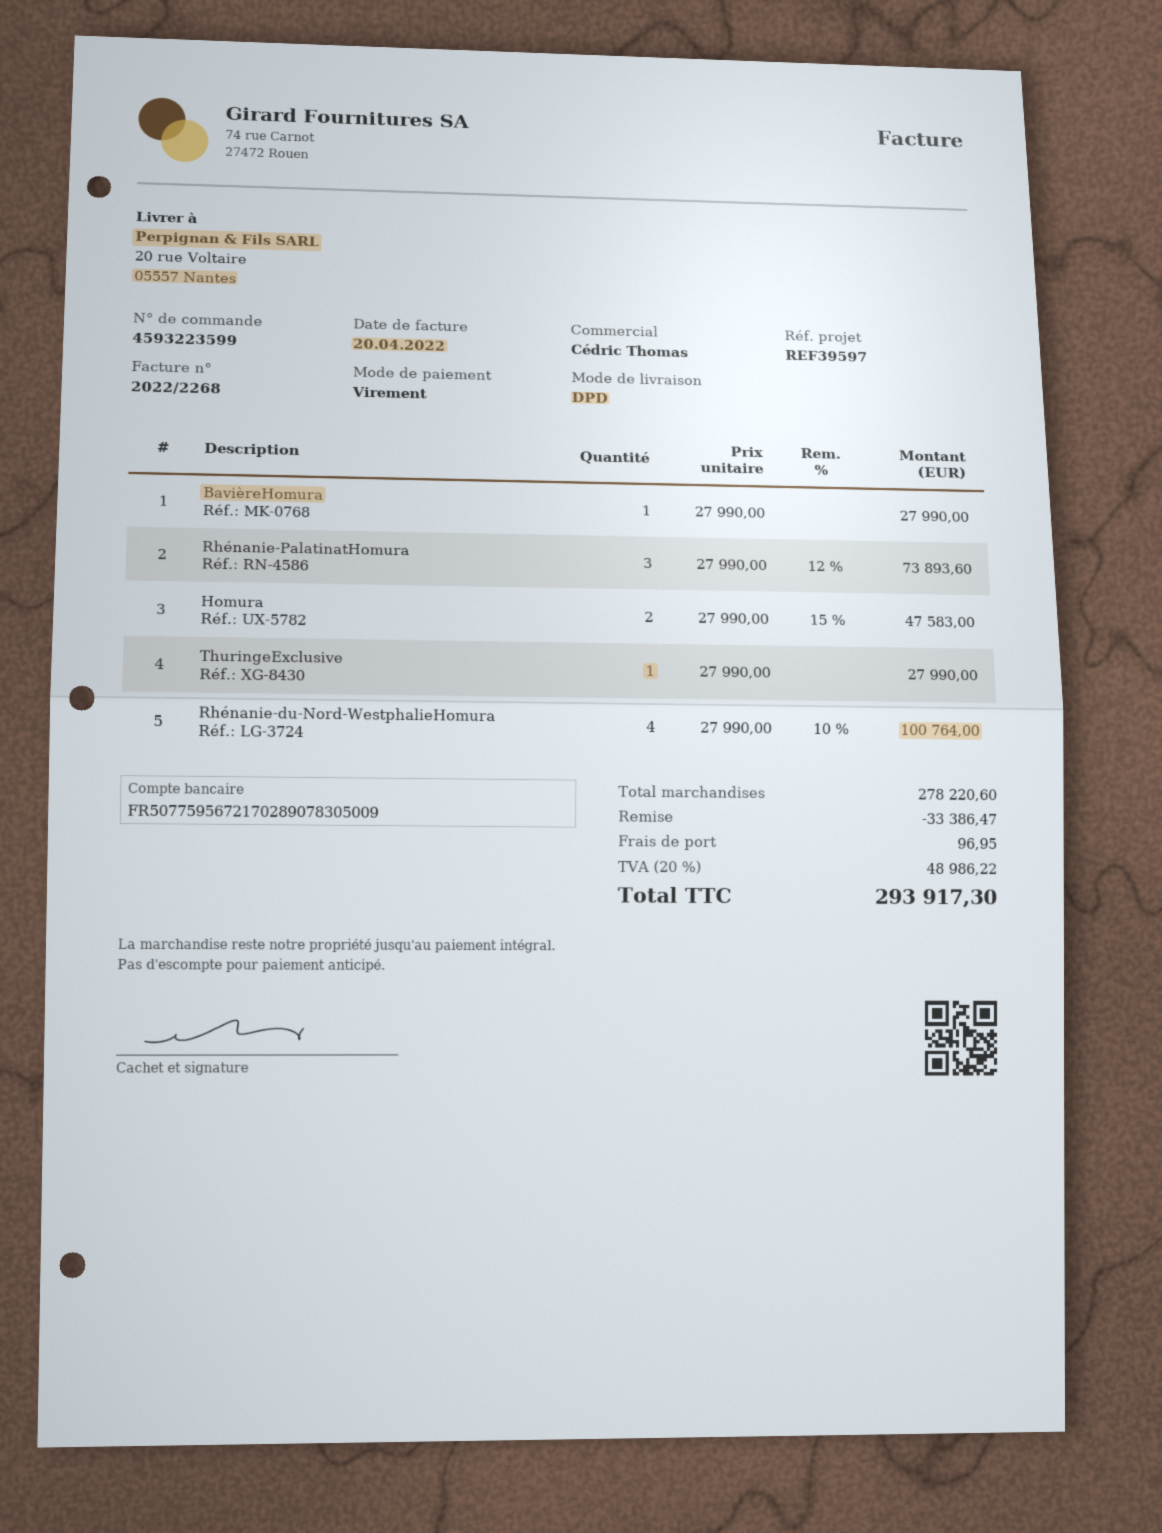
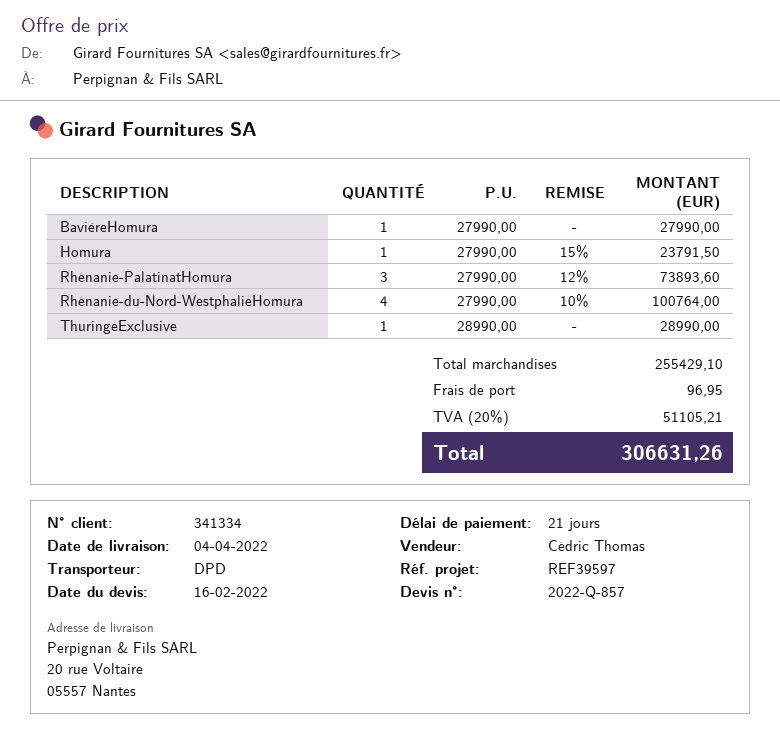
Homura: 2 x 27990.00 - 15% = 47583.00 -> 1 x 27990.00 - 15% = 23791.50
ThuringeExclusive: 1 x 27990.00 = 27990.00 -> 1 x 28990.00 = 28990.00
subtotal: 278220.60 -> 255429.10
discount: 33386.47 -> none
tax: 20% = 48986.22 -> 20% = 51105.21
total: 293917.30 -> 306631.26

